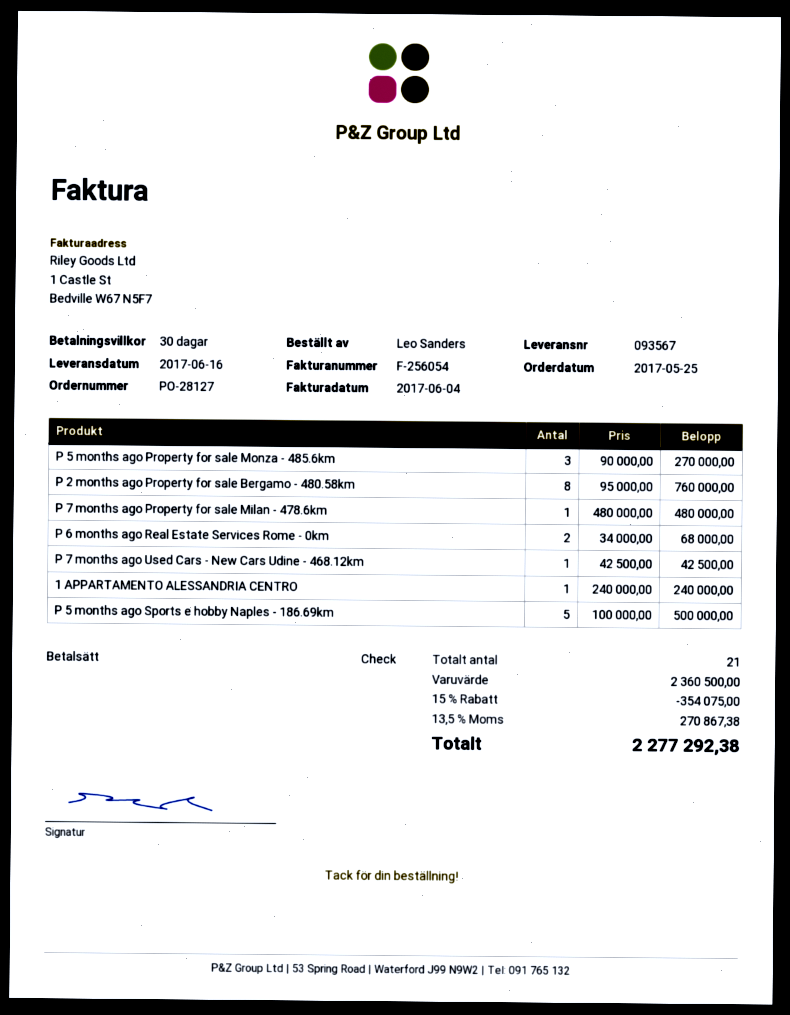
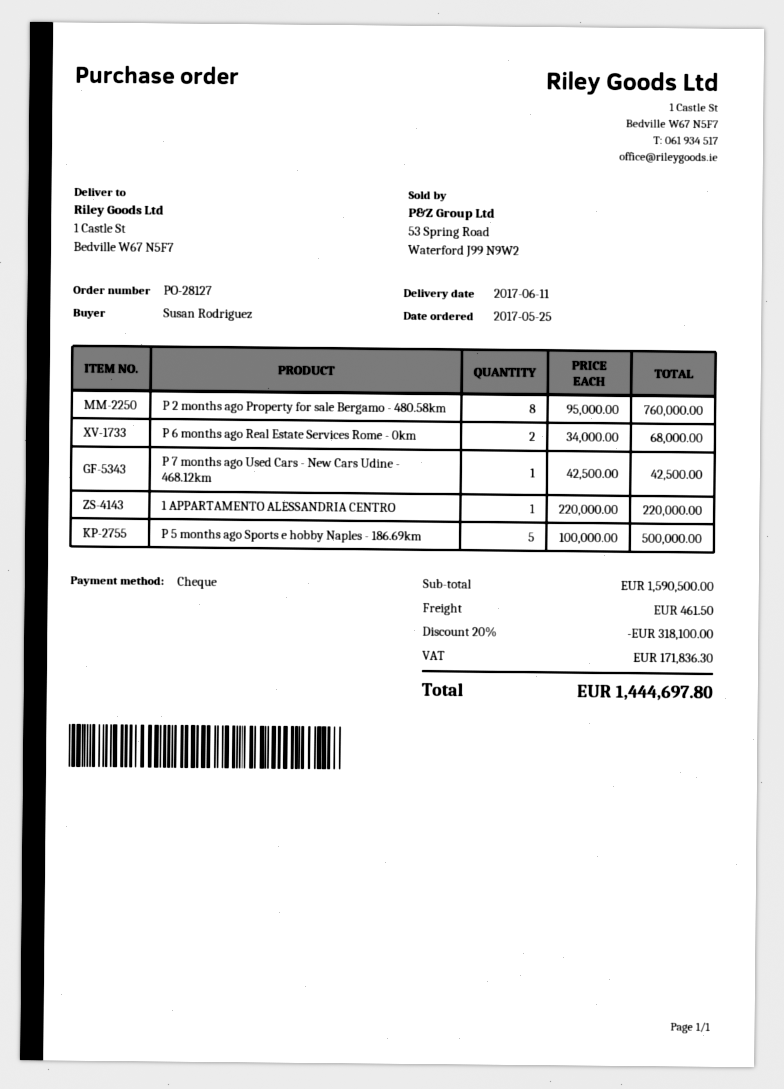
delivery date: 2017-06-16 -> 2017-06-11
ordered by: Leo Sanders -> Susan Rodriguez
P 5 months ago Property for sale Monza - 485.6km: 3 x 90000.00 = 270000.00 -> none
P 7 months ago Property for sale Milan - 478.6km: 1 x 480000.00 = 480000.00 -> none
1 APPARTAMENTO ALESSANDRIA CENTRO: 1 x 240000.00 = 240000.00 -> 1 x 220000.00 = 220000.00
subtotal: 2360500.00 -> 1590500.00
discount: 15% = 354075.00 -> 20% = 318100.00
shipping: none -> 461.50
tax: 270867.38 -> 171836.30
total: 2277292.38 -> 1444697.80

